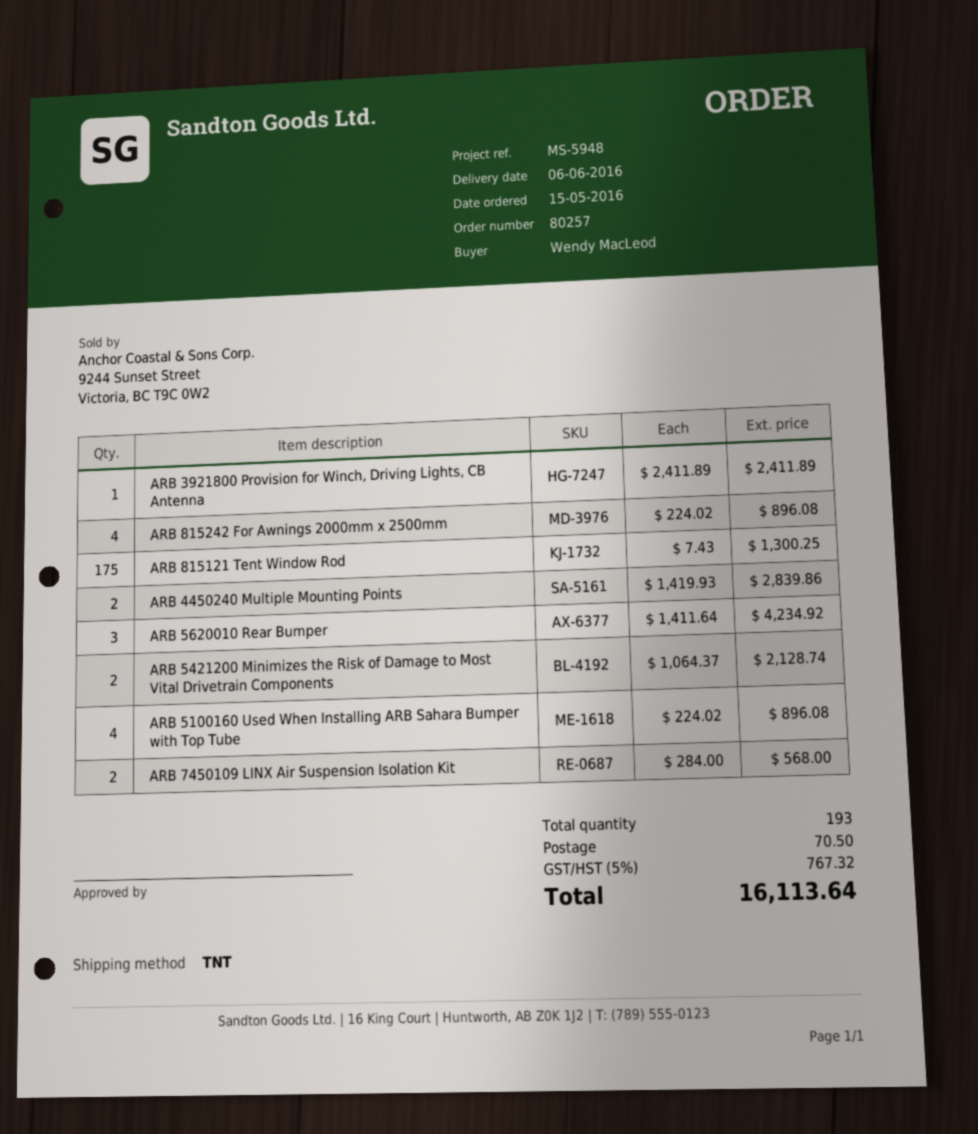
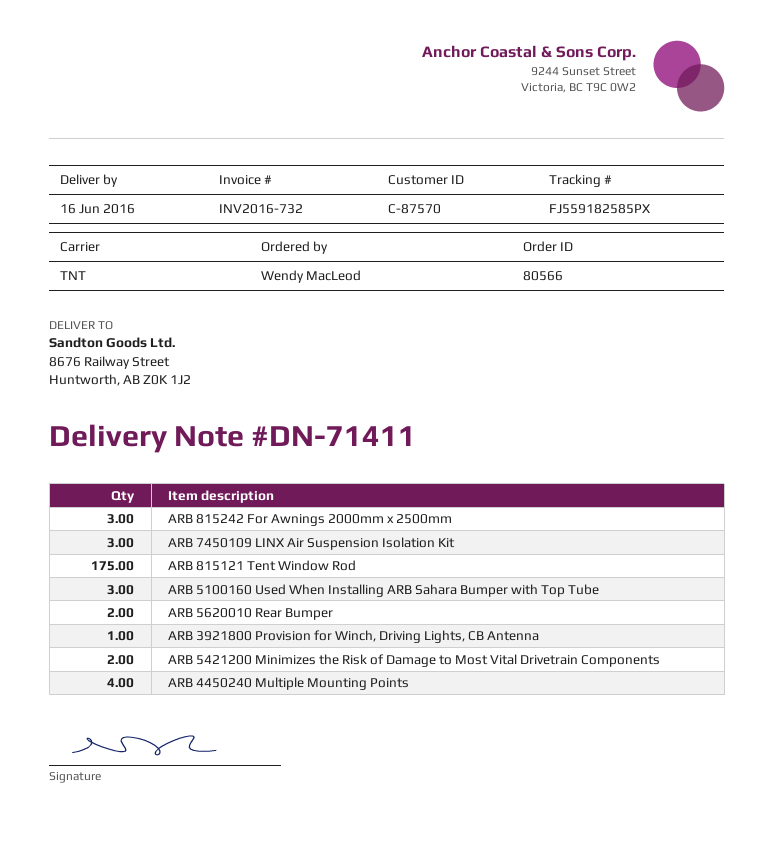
order number: 80257 -> 80566
delivery date: 2016-06-06 -> 2016-06-16
ARB 815242 For Awnings 2000mm x 2500mm: 4 -> 3
ARB 4450240 Multiple Mounting Points: 2 -> 4
ARB 5620010 Rear Bumper: 3 -> 2
ARB 5100160 Used When Installing ARB Sahara Bumper with Top Tube: 4 -> 3
ARB 7450109 LINX Air Suspension Isolation Kit: 2 -> 3

